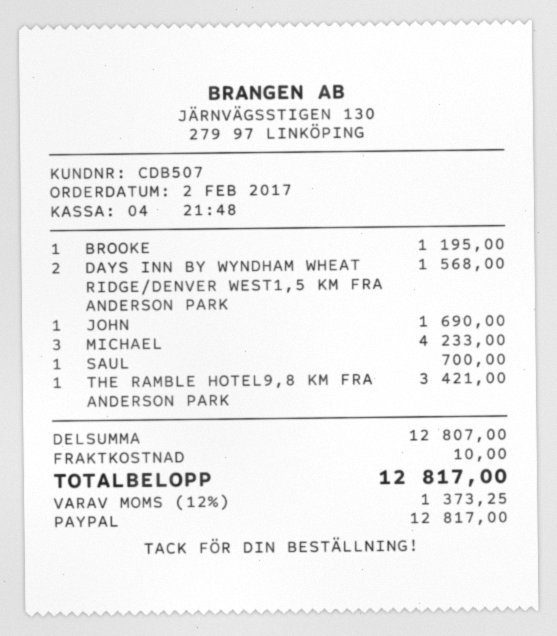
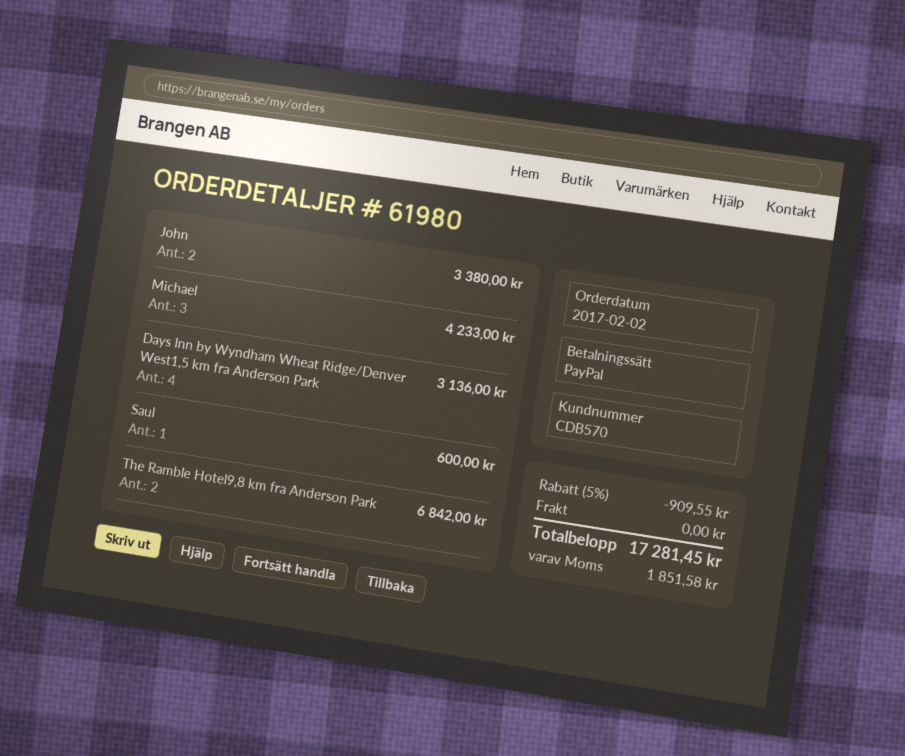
customer number: CDB507 -> CDB570
BROOKE: 1 for 1195.00 -> none
DAYS INN BY WYNDHAM WHEAT RIDGE/DENVER WEST1,5 KM FRA ANDERSON PARK: 2 for 1568.00 -> 4 for 3136.00
JOHN: 1 for 1690.00 -> 2 for 3380.00
SAUL: 1 for 700.00 -> 1 for 600.00
THE RAMBLE HOTEL9,8 KM FRA ANDERSON PARK: 1 for 3421.00 -> 2 for 6842.00
discount: none -> 5% = 909.55
shipping: 10.00 -> 0.00
tax: 1373.25 -> 1851.58
total: 12817.00 -> 17281.45

